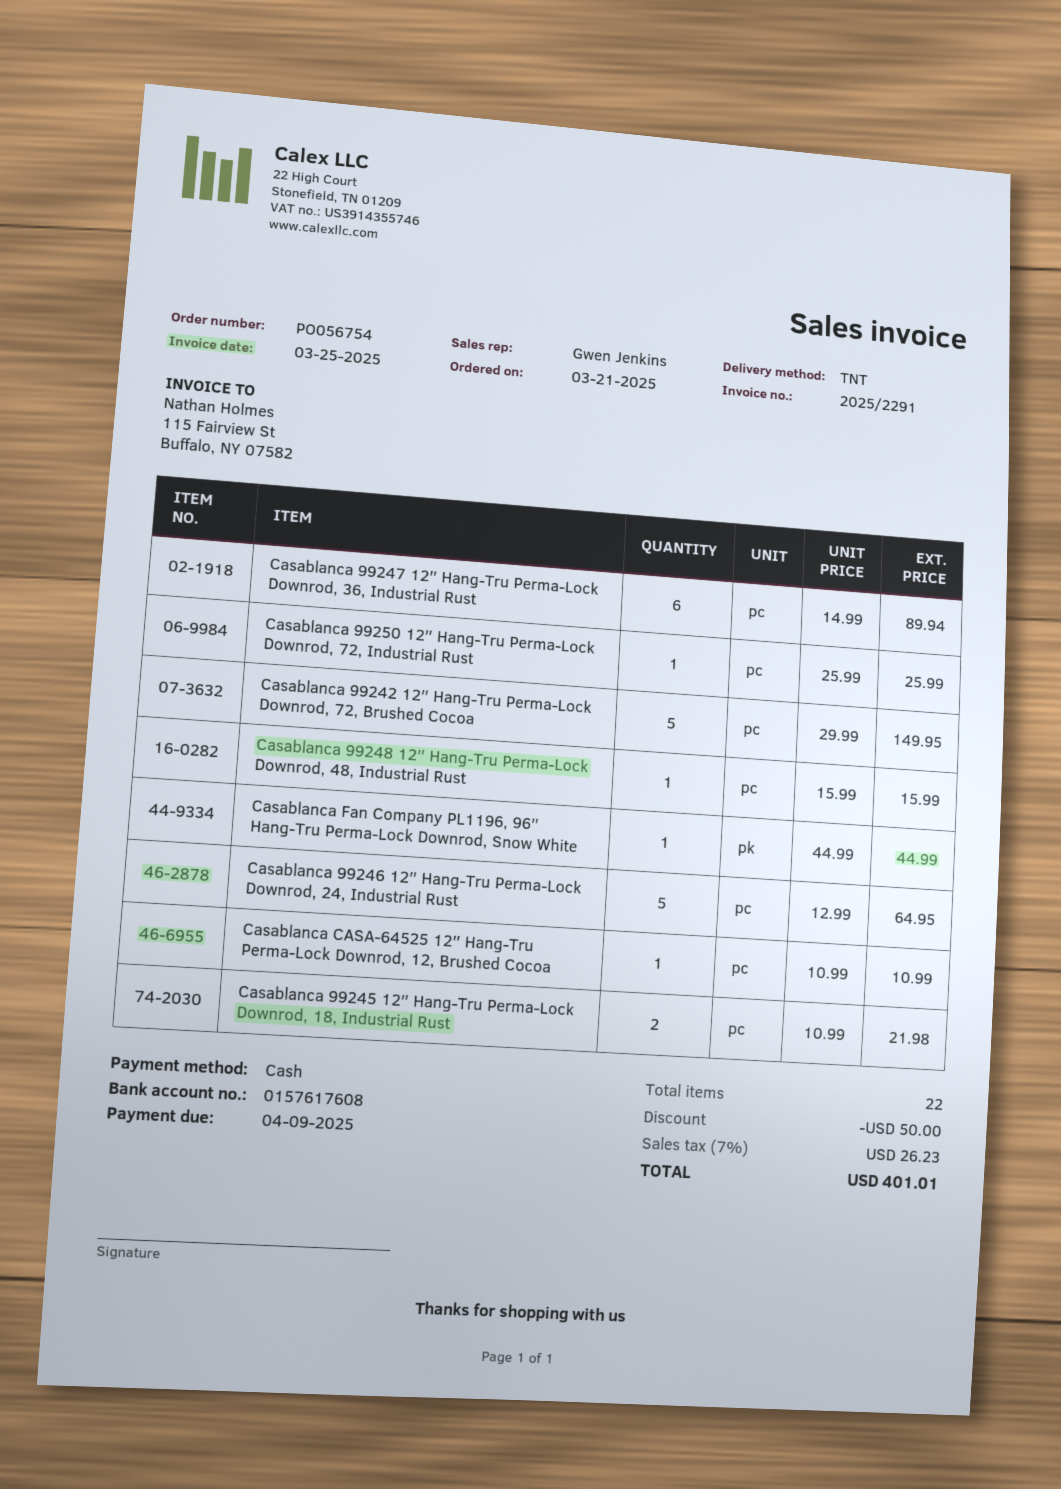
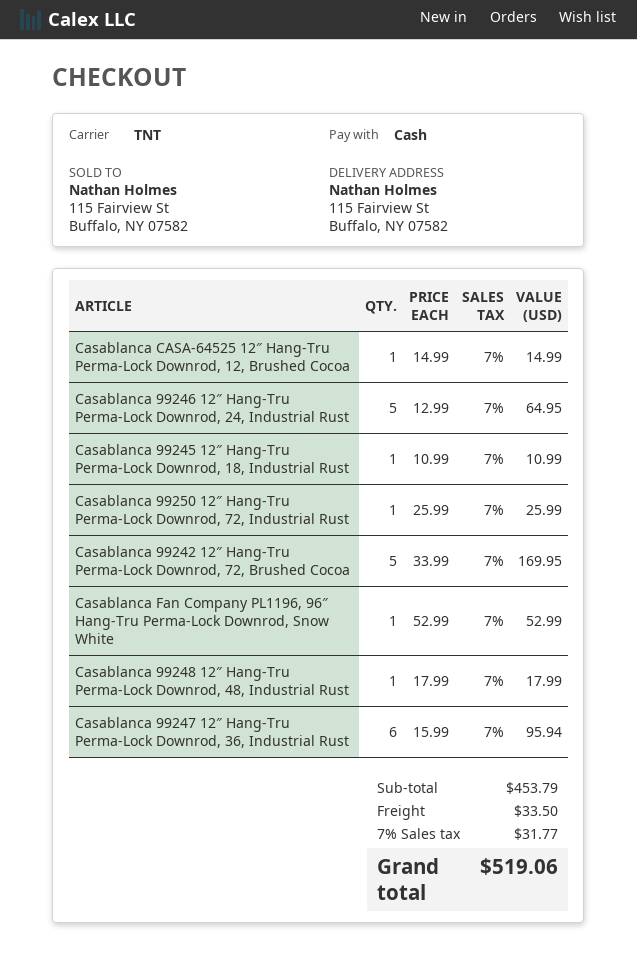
Casablanca 99247 12″ Hang-Tru Perma-Lock Downrod, 36, Industrial Rust: 6 x 14.99 = 89.94 -> 6 x 15.99 = 95.94
Casablanca 99242 12″ Hang-Tru Perma-Lock Downrod, 72, Brushed Cocoa: 5 x 29.99 = 149.95 -> 5 x 33.99 = 169.95
Casablanca 99248 12″ Hang-Tru Perma-Lock Downrod, 48, Industrial Rust: 1 x 15.99 = 15.99 -> 1 x 17.99 = 17.99
Casablanca Fan Company PL1196, 96″ Hang-Tru Perma-Lock Downrod, Snow White: 1 x 44.99 = 44.99 -> 1 x 52.99 = 52.99
Casablanca CASA-64525 12″ Hang-Tru Perma-Lock Downrod, 12, Brushed Cocoa: 1 x 10.99 = 10.99 -> 1 x 14.99 = 14.99
Casablanca 99245 12″ Hang-Tru Perma-Lock Downrod, 18, Industrial Rust: 2 x 10.99 = 21.98 -> 1 x 10.99 = 10.99
discount: 50.00 -> none
shipping: none -> 33.50
tax: 7% = 26.23 -> 7% = 31.77
total: 401.01 -> 519.06

